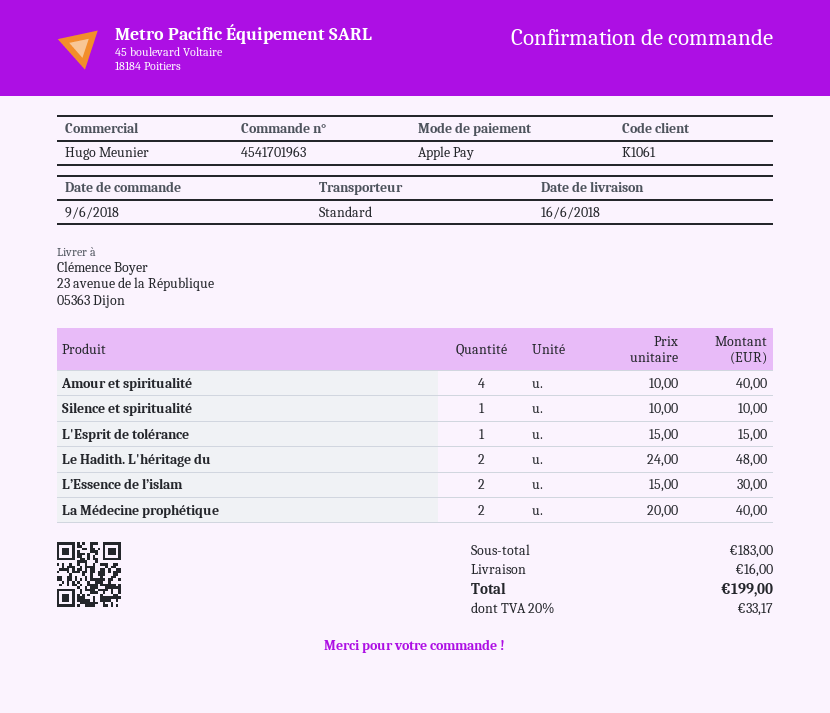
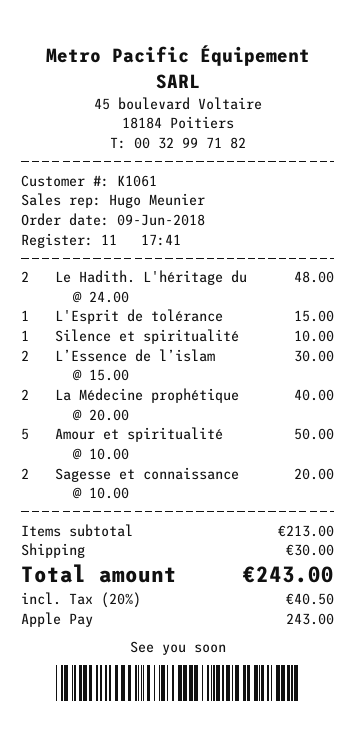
Amour et spiritualité: 4 x 10.00 = 40.00 -> 5 x 10.00 = 50.00
Sagesse et connaissance: none -> 2 x 10.00 = 20.00
subtotal: 183.00 -> 213.00
shipping: 16.00 -> 30.00
tax: 20% = 33.17 -> 20% = 40.50
total: 199.00 -> 243.00

